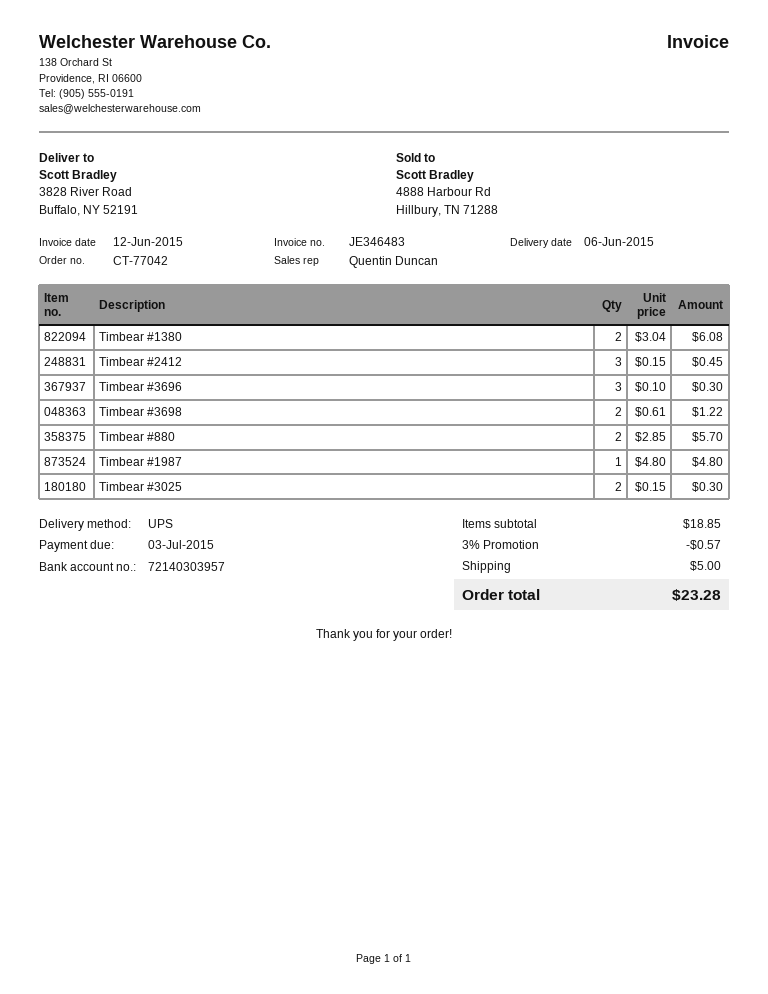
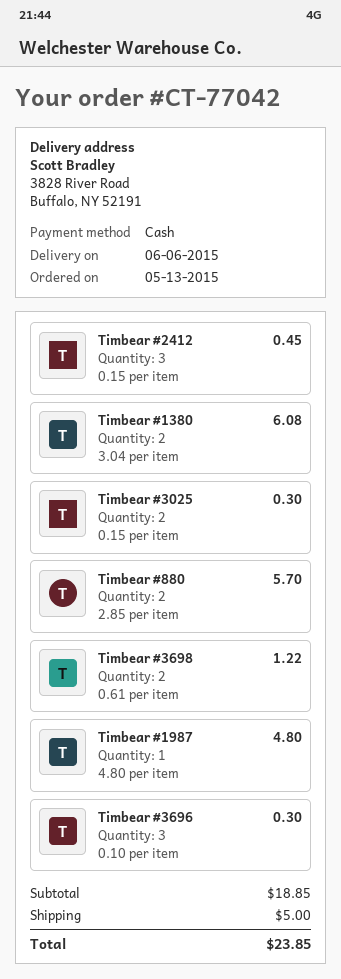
discount: 3% = 0.57 -> none
total: 23.28 -> 23.85

